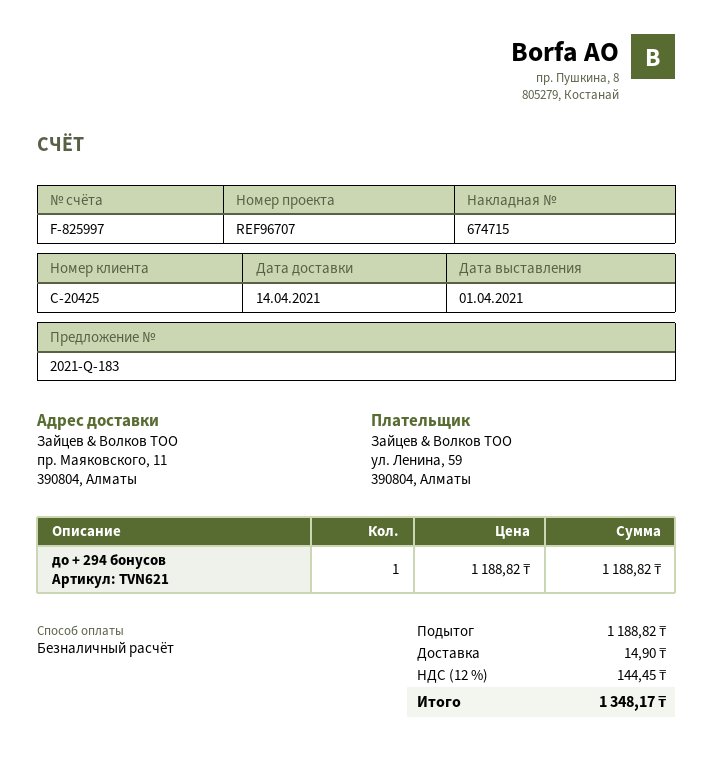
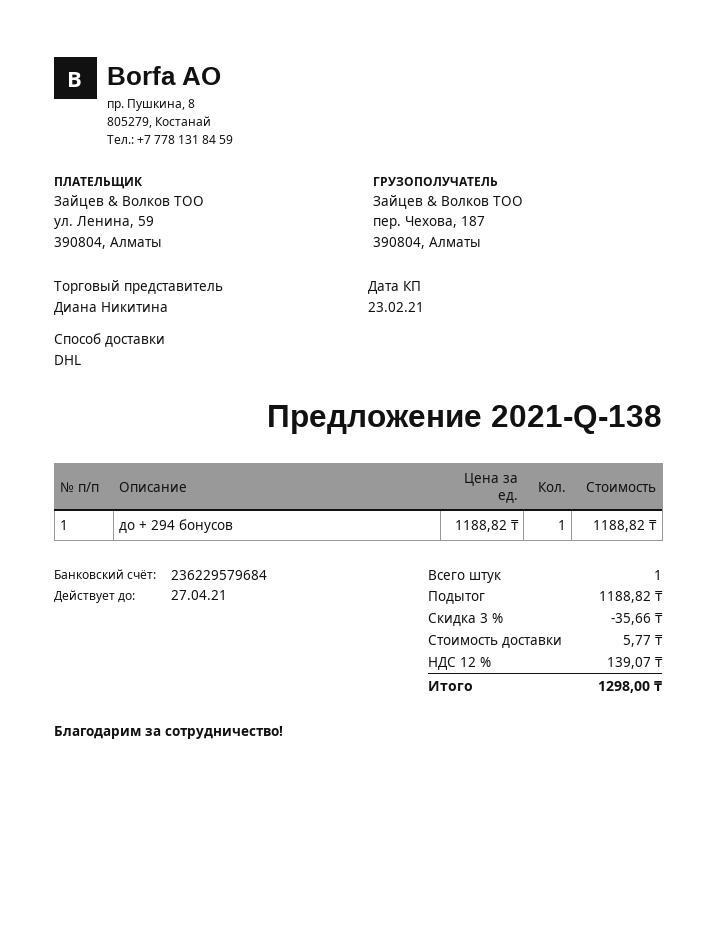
quote number: 2021-Q-183 -> 2021-Q-138
ship to: пр. Маяковского, 11, 390804, Алматы -> пер. Чехова, 187, 390804, Алматы
discount: none -> 3% = 35.66
shipping: 14.90 -> 5.77
tax: 12% = 144.45 -> 12% = 139.07
total: 1348.17 -> 1298.00

